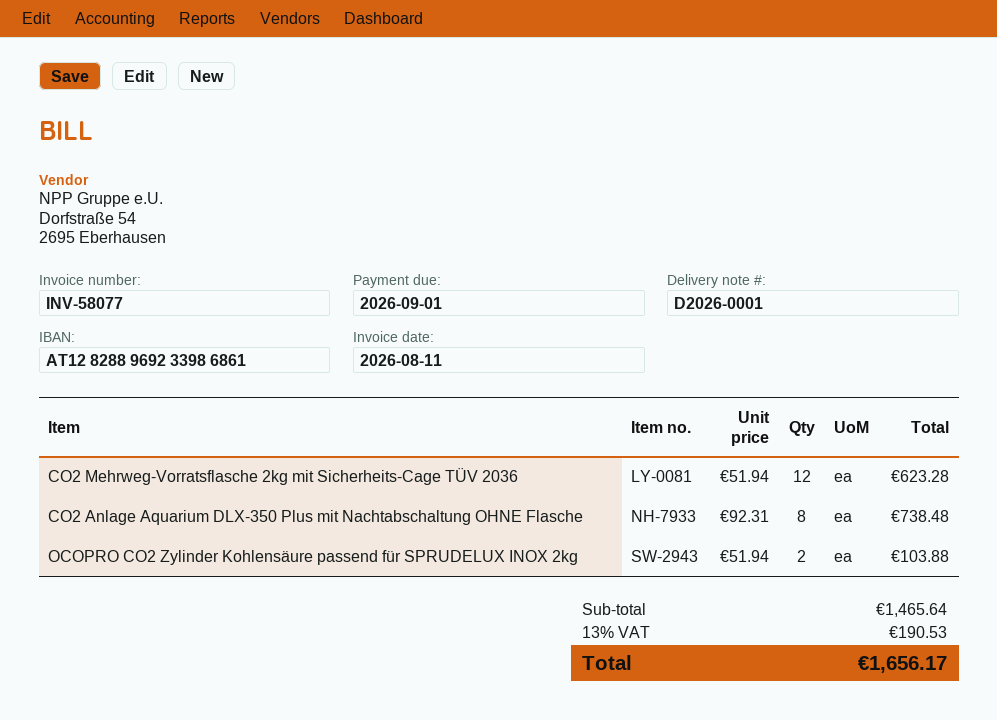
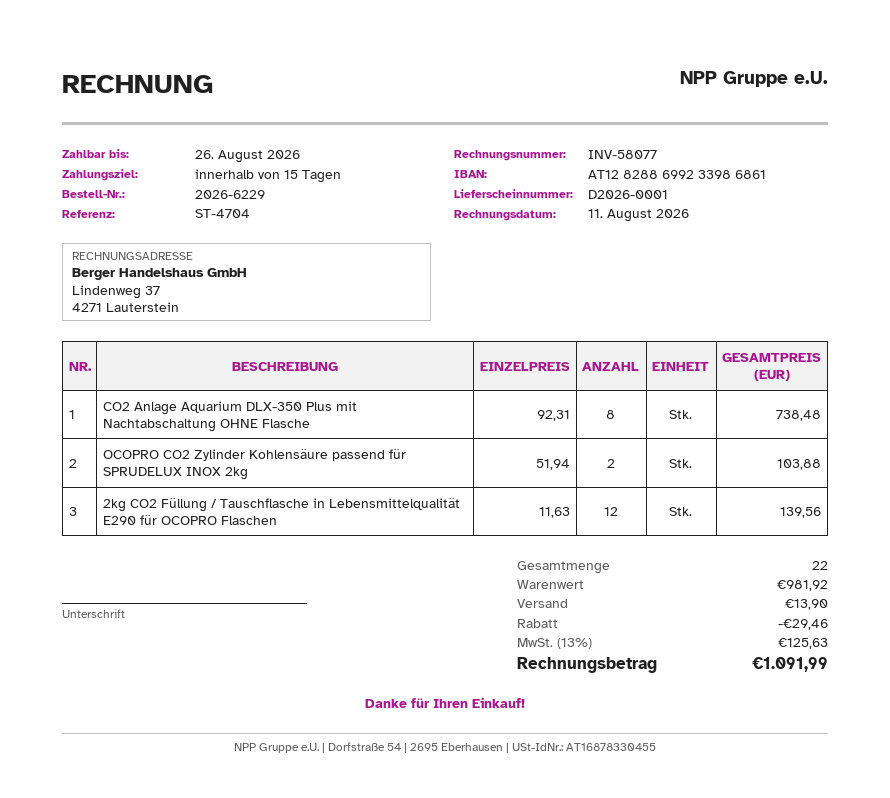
due date: 2026-09-01 -> 2026-08-26
bank account: AT128288969233986861 -> AT128288699233986861
CO2 Mehrweg-Vorratsflasche 2kg mit Sicherheits-Cage TÜV 2036: 12 x 51.94 = 623.28 -> none
2kg CO2 Füllung / Tauschflasche in Lebensmittelqualität E290 für OCOPRO Flaschen: none -> 12 x 11.63 = 139.56
subtotal: 1465.64 -> 981.92
discount: none -> 29.46
shipping: none -> 13.90
tax: 13% = 190.53 -> 13% = 125.63
total: 1656.17 -> 1091.99

